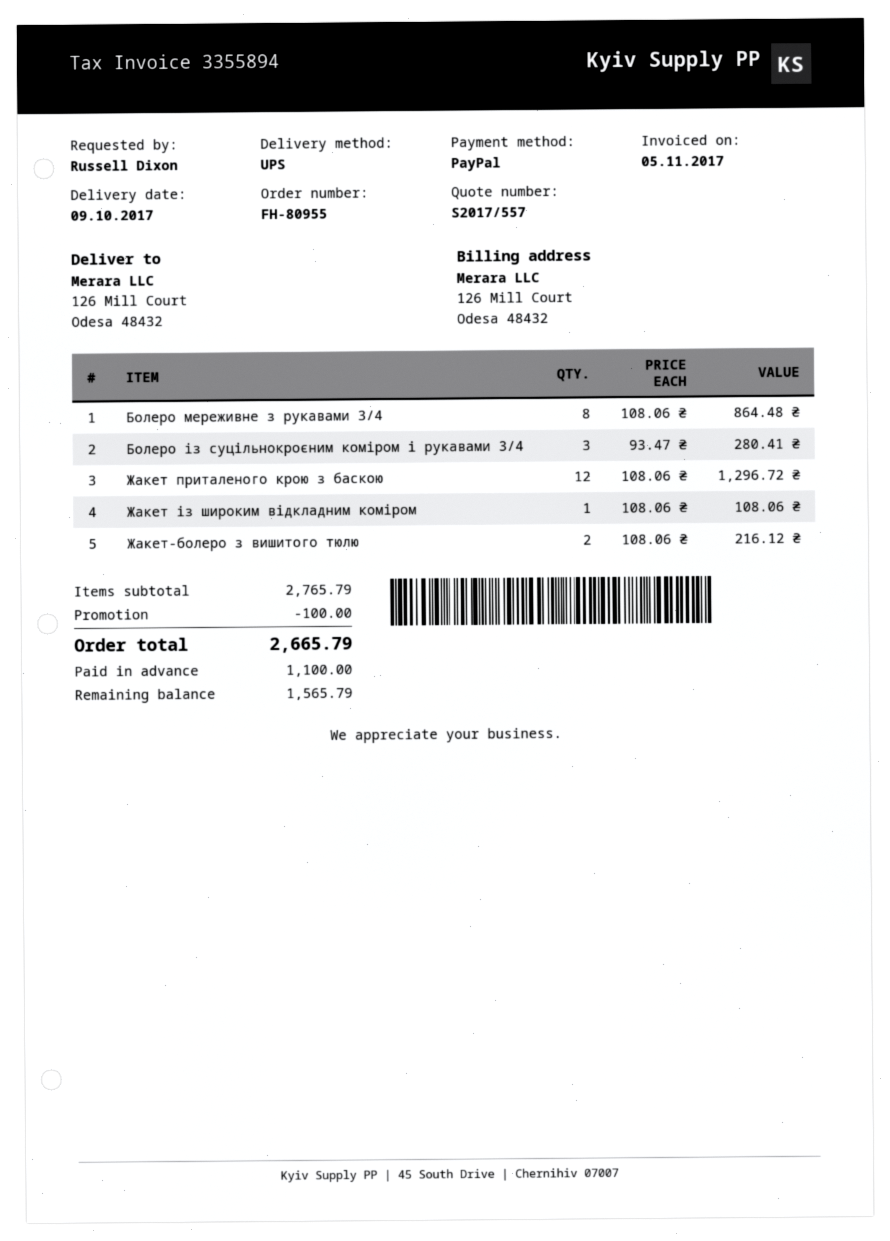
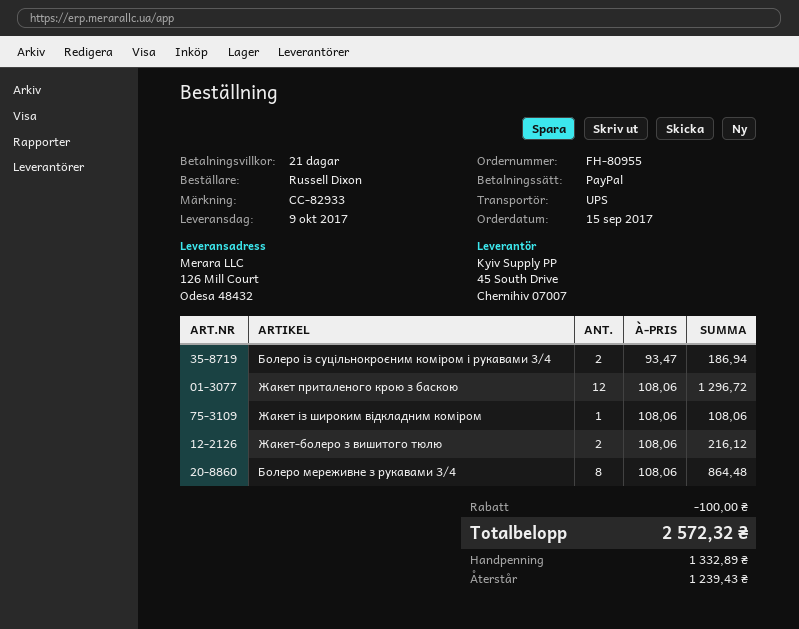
Болеро із суцільнокроєним коміром і рукавами 3/4: 3 x 93.47 = 280.41 -> 2 x 93.47 = 186.94
total: 2665.79 -> 2572.32
deposit: 1100.00 -> 1332.89
balance: 1565.79 -> 1239.43

